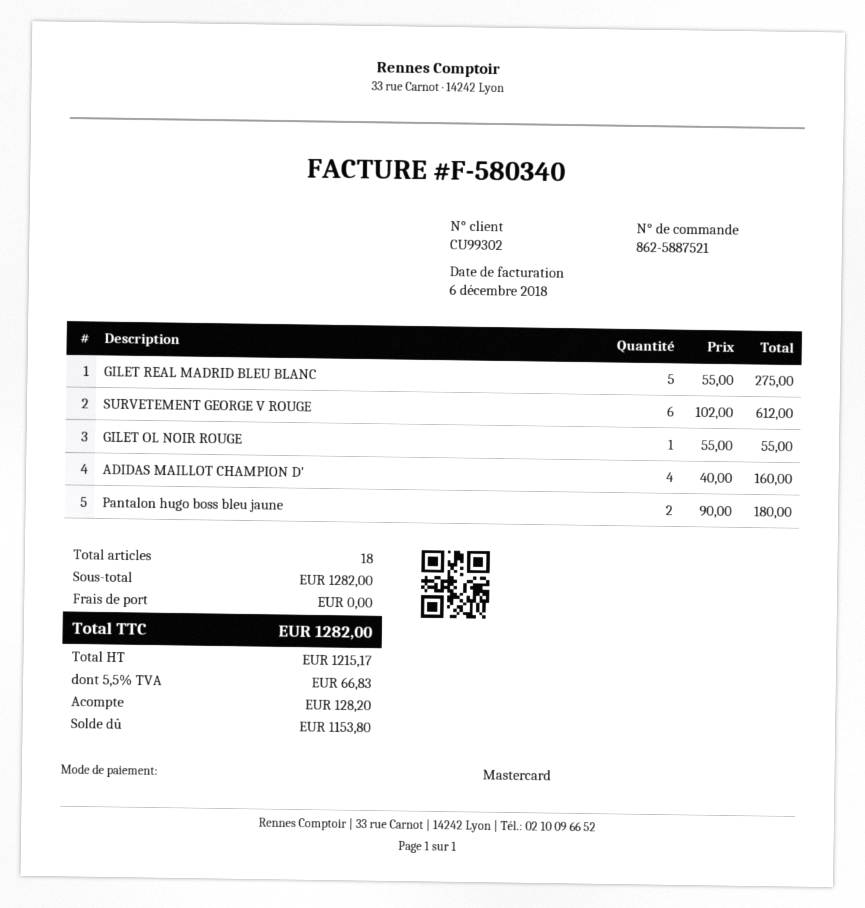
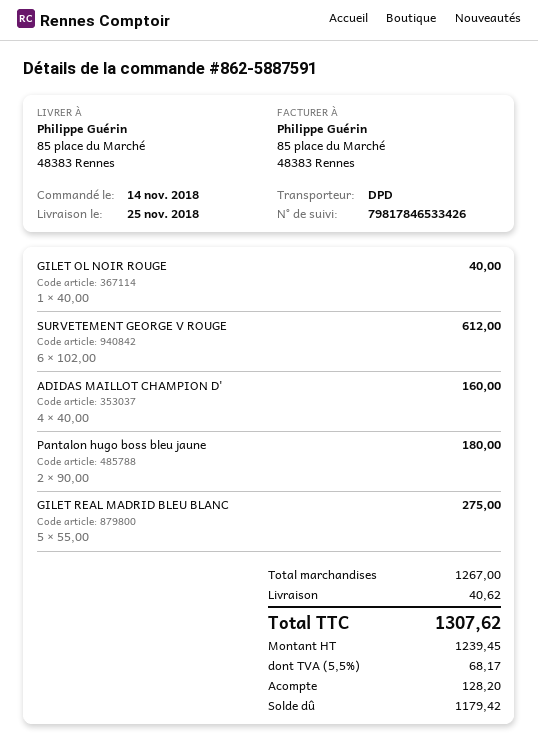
order number: 862-5887521 -> 862-5887591
GILET OL NOIR ROUGE: 1 x 55.00 = 55.00 -> 1 x 40.00 = 40.00
subtotal: 1282.00 -> 1267.00
shipping: 0.00 -> 40.62
net: 1215.17 -> 1239.45
tax: 5.5% = 66.83 -> 5.5% = 68.17
total: 1282.00 -> 1307.62
balance: 1153.80 -> 1179.42

